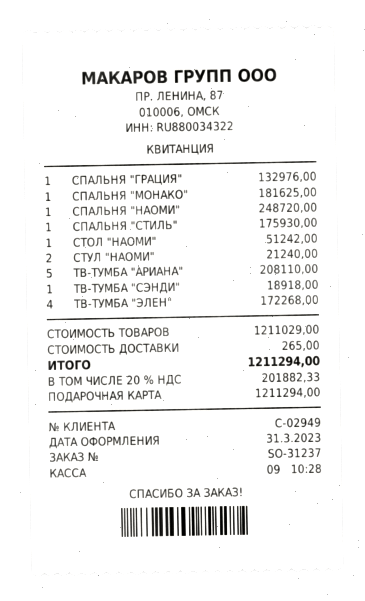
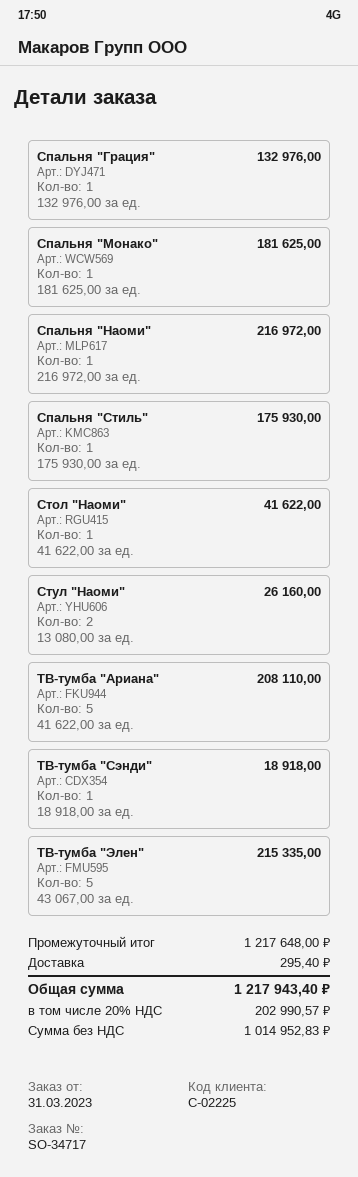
order number: SO-31237 -> SO-34717
customer number: C-02949 -> C-02225
СПАЛЬНЯ "НАОМИ": 1 for 248720.00 -> 1 for 216972.00
СТОЛ "НАОМИ": 1 for 51242.00 -> 1 for 41622.00
СТУЛ "НАОМИ": 2 for 21240.00 -> 2 for 26160.00
ТВ-ТУМБА "ЭЛЕН": 4 for 172268.00 -> 5 for 215335.00
subtotal: 1211029.00 -> 1217648.00
shipping: 265.00 -> 295.40
tax: 20% = 201882.33 -> 20% = 202990.57
total: 1211294.00 -> 1217943.40

